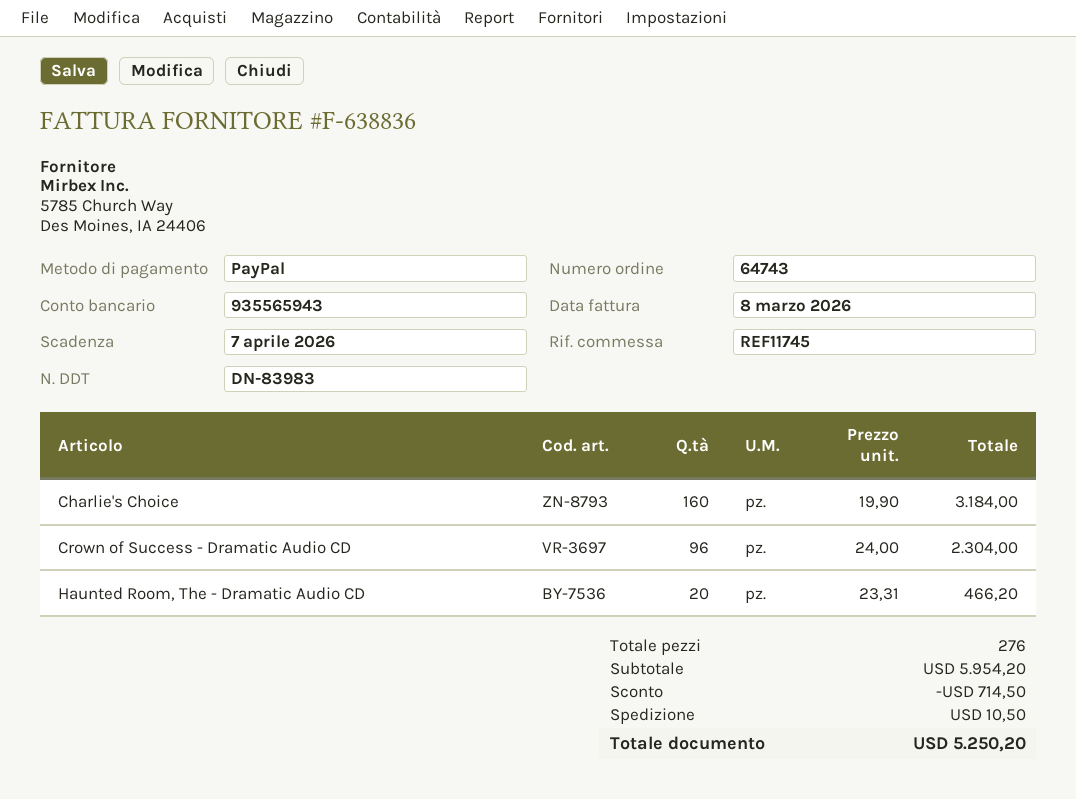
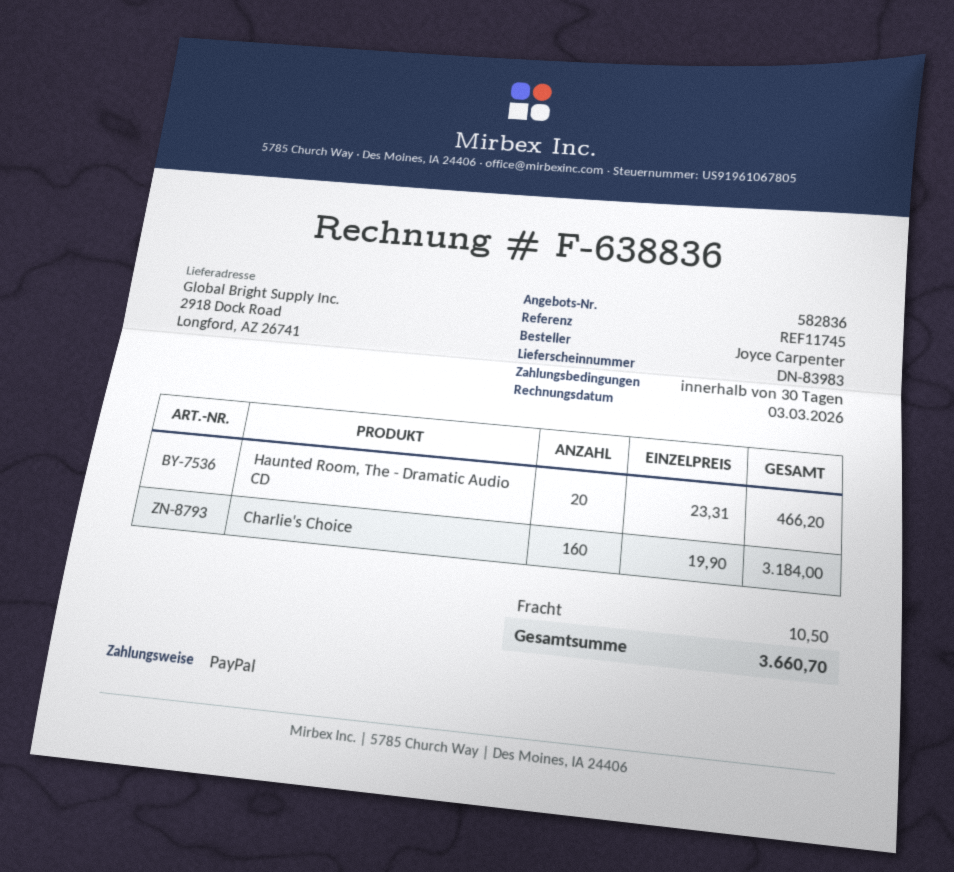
invoice date: 2026-03-08 -> 2026-03-03
Crown of Success - Dramatic Audio CD: 96 x 24.00 = 2304.00 -> none
discount: 714.50 -> none
total: 5250.20 -> 3660.70

